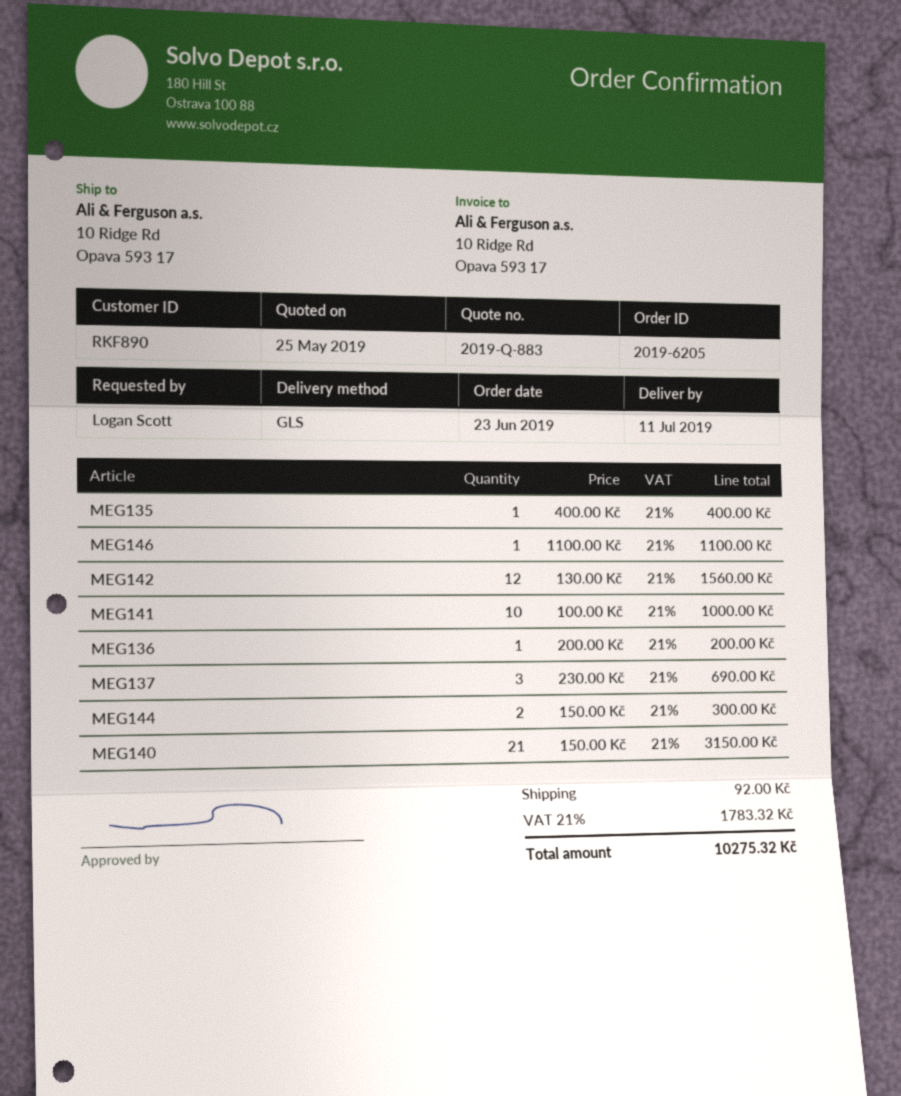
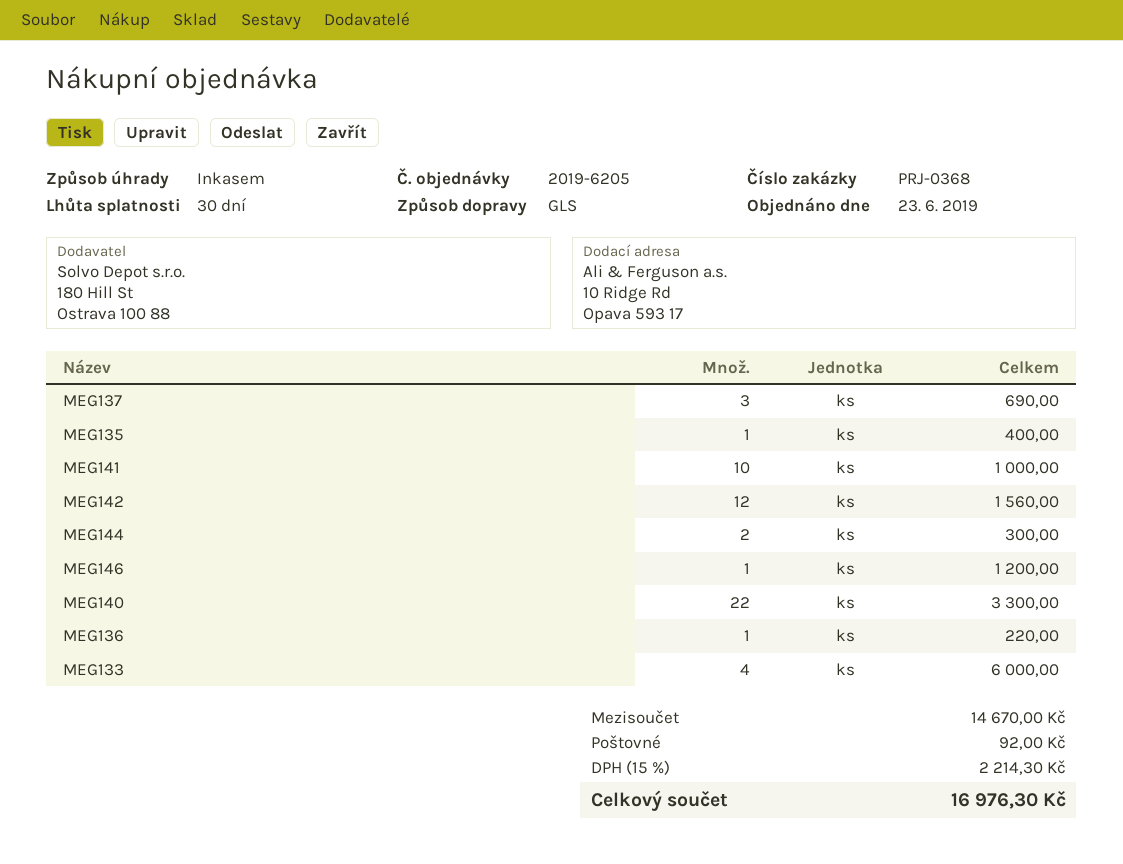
MEG146: 1 for 1100.00 -> 1 for 1200.00
MEG136: 1 for 200.00 -> 1 for 220.00
MEG140: 21 for 3150.00 -> 22 for 3300.00
MEG133: none -> 4 for 6000.00
tax: 21% = 1783.32 -> 15% = 2214.30
total: 10275.32 -> 16976.30

